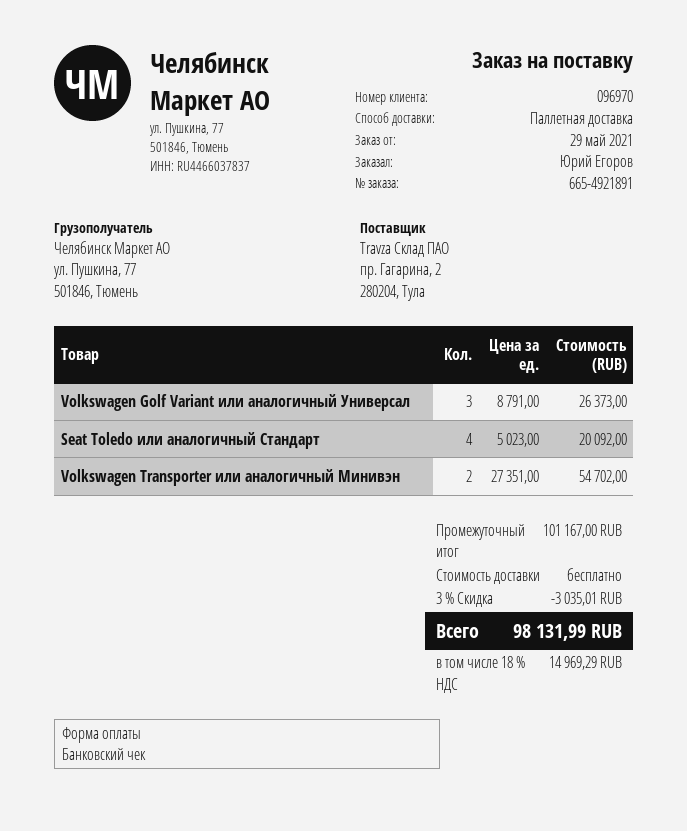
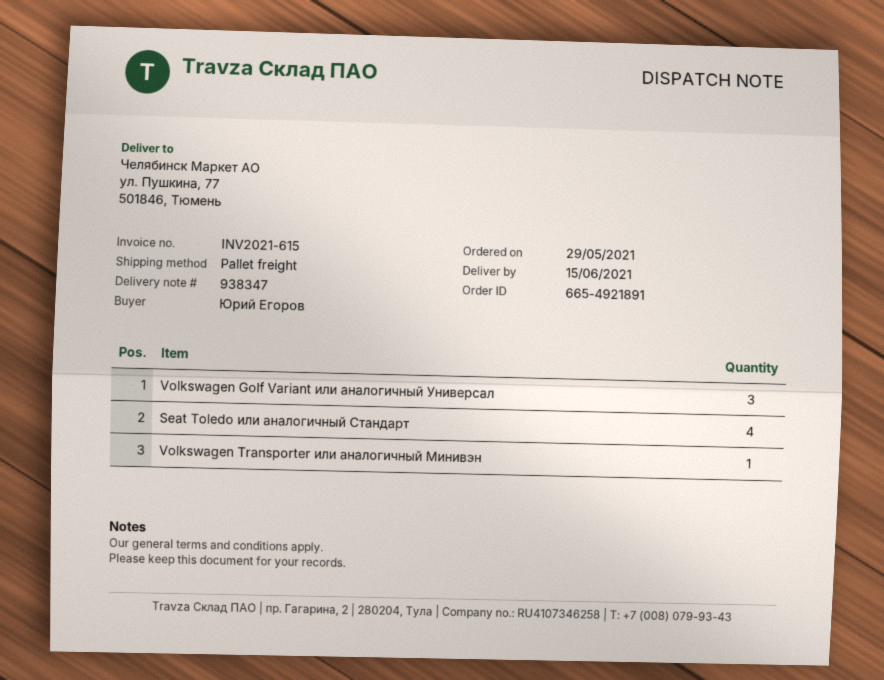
Volkswagen Transporter или аналогичный Минивэн: 2 -> 1

